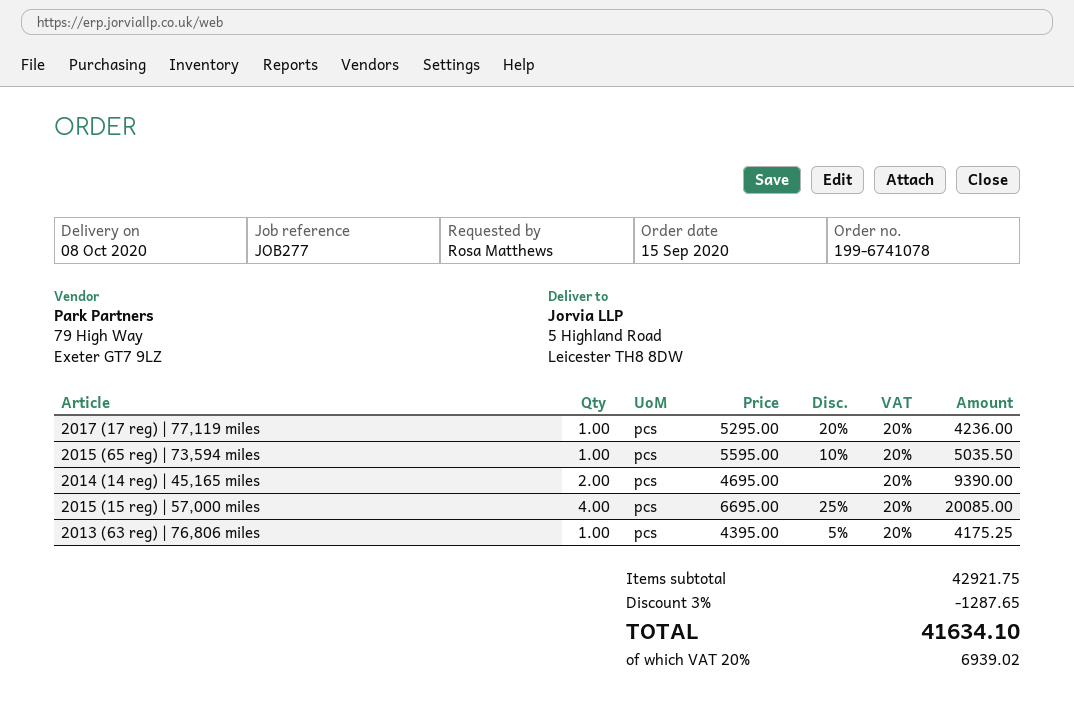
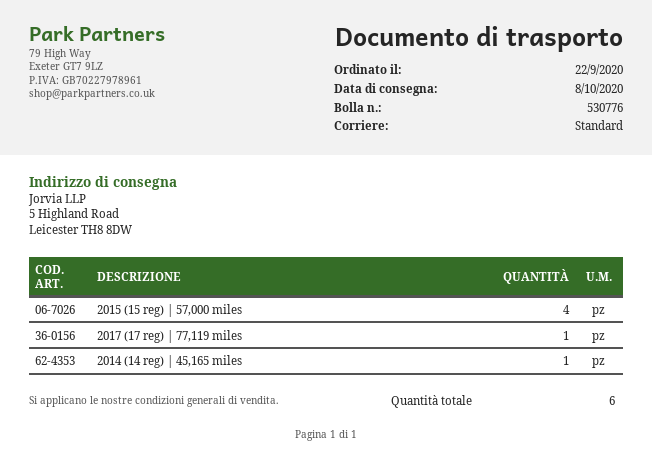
order date: 2020-09-15 -> 2020-09-22
2015 (65 reg) | 73,594 miles: 1 -> none
2014 (14 reg) | 45,165 miles: 2 -> 1
2013 (63 reg) | 76,806 miles: 1 -> none

